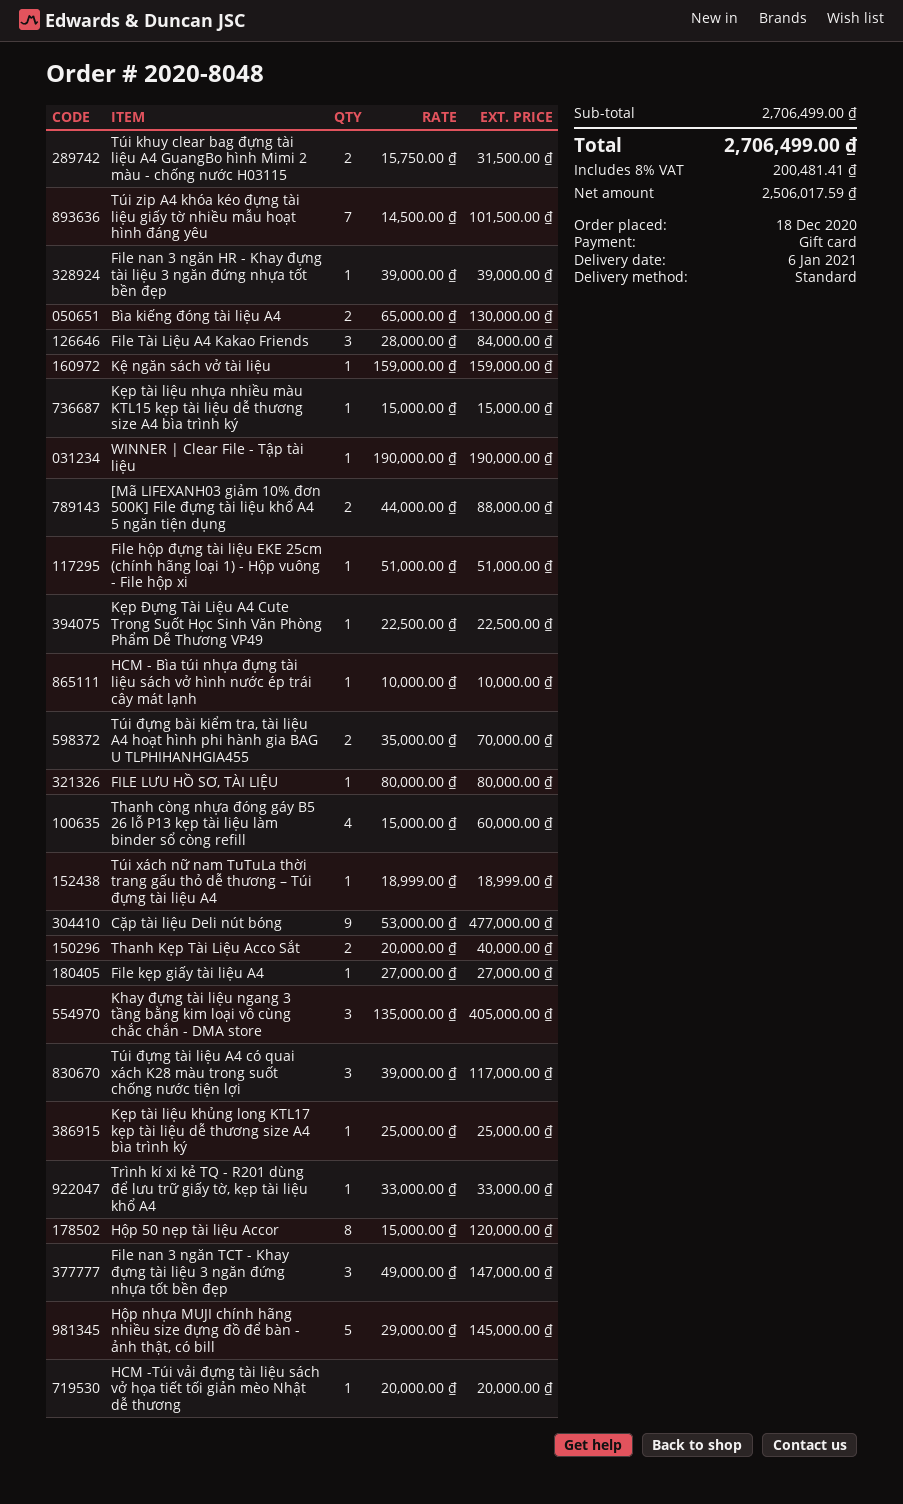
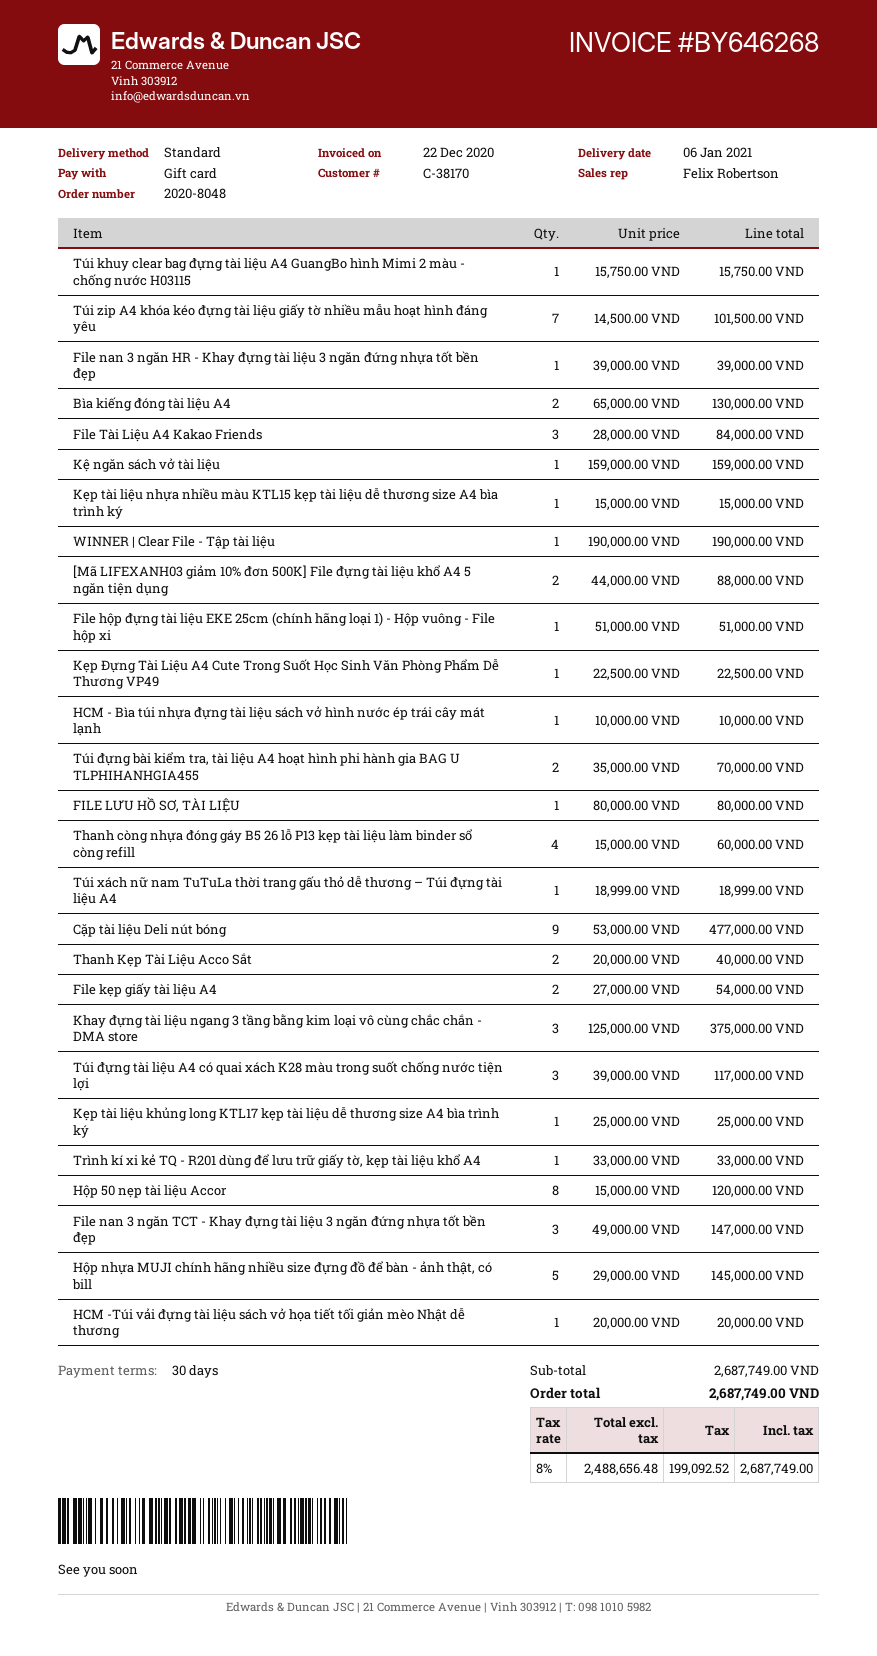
Túi khuy clear bag đựng tài liệu A4 GuangBo hình Mimi 2 màu - chống nước H03115: 2 x 15750.00 = 31500.00 -> 1 x 15750.00 = 15750.00
File kẹp giấy tài liệu A4: 1 x 27000.00 = 27000.00 -> 2 x 27000.00 = 54000.00
Khay đựng tài liệu ngang 3 tầng bằng kim loại vô cùng chắc chắn - DMA store: 3 x 135000.00 = 405000.00 -> 3 x 125000.00 = 375000.00
subtotal: 2706499.00 -> 2687749.00
net: 2506017.59 -> 2488656.48
tax: 8% = 200481.41 -> 8% = 199092.52
total: 2706499.00 -> 2687749.00

